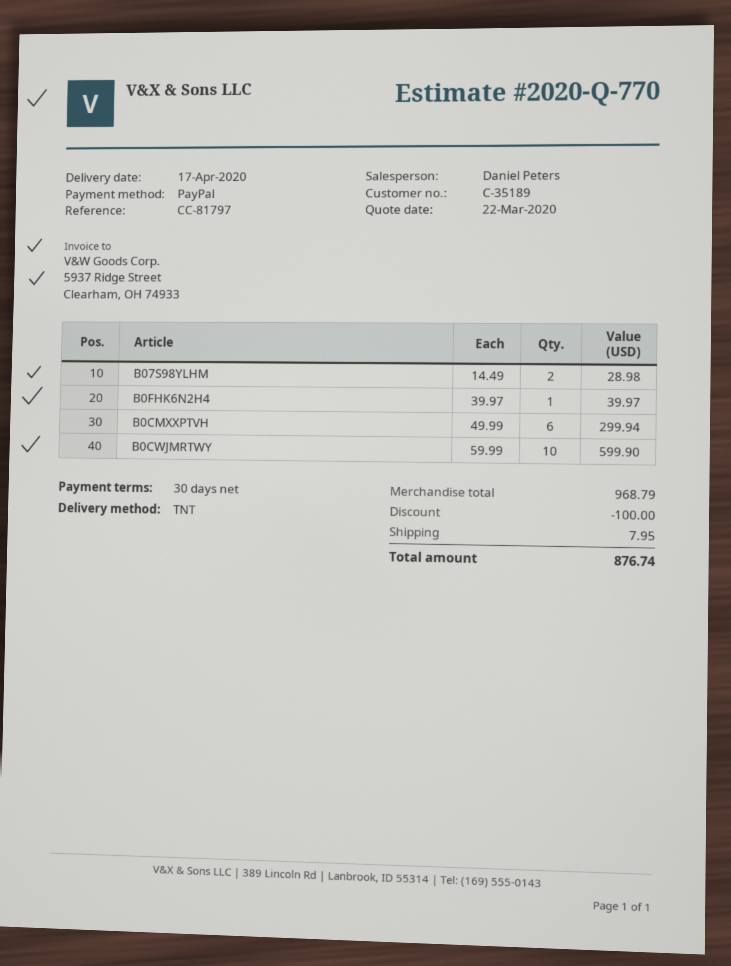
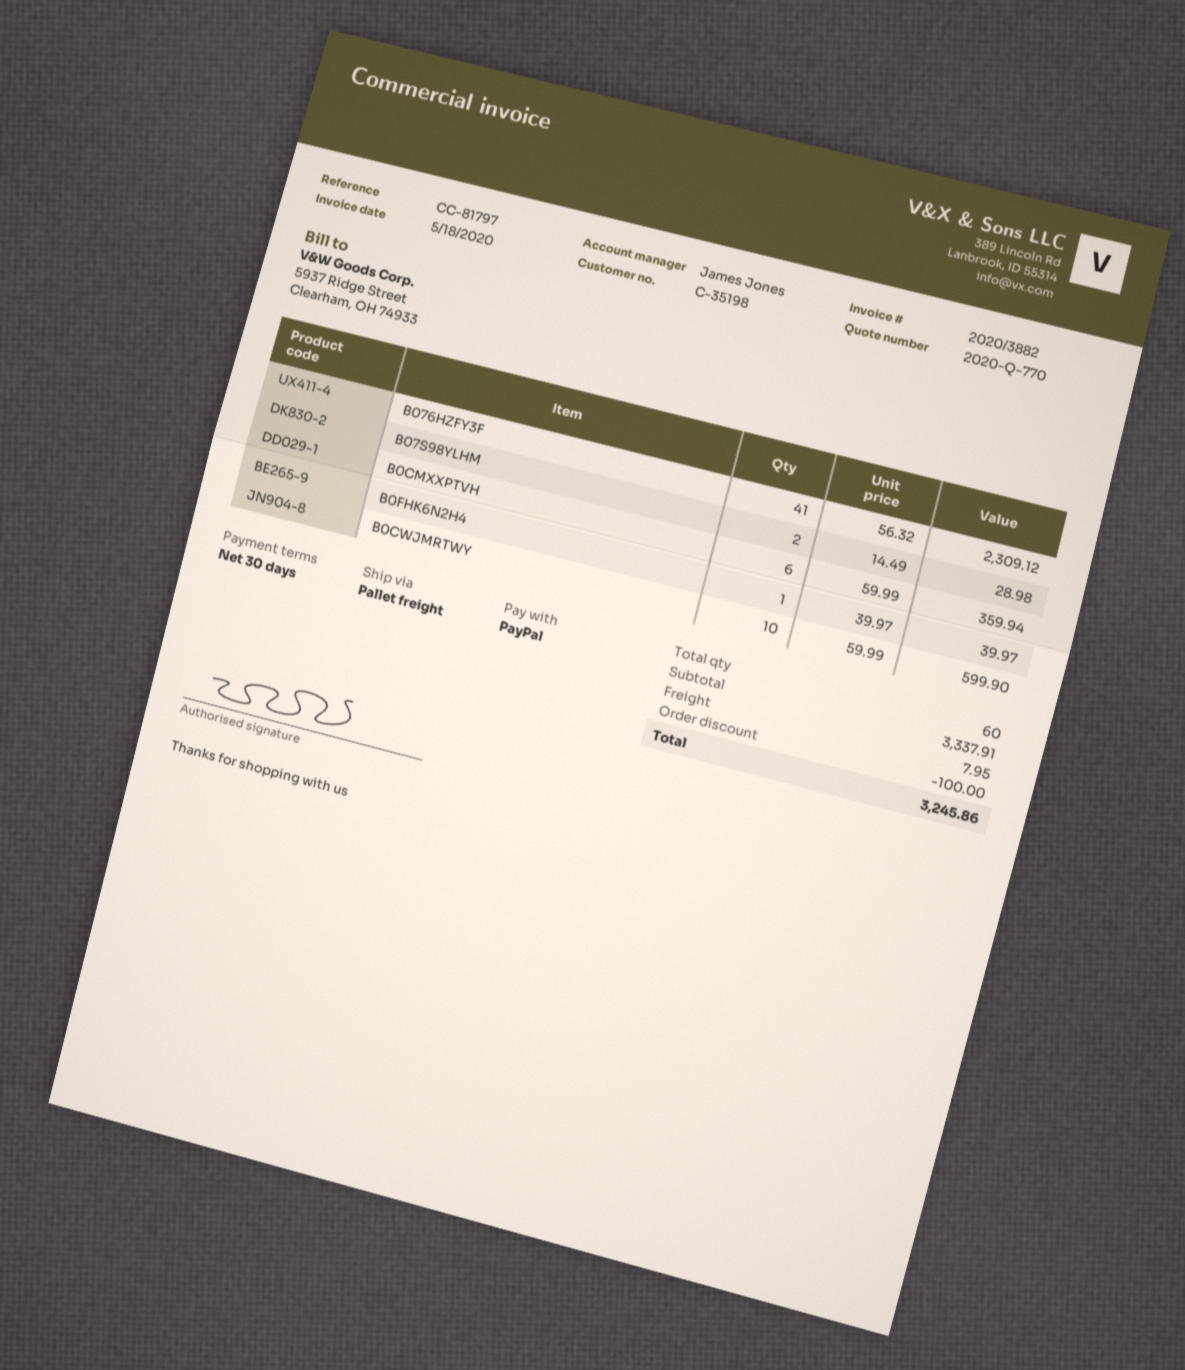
customer number: C-35189 -> C-35198
sales rep: Daniel Peters -> James Jones
shipping method: TNT -> pallet freight
B0CMXXPTVH: 6 x 49.99 = 299.94 -> 6 x 59.99 = 359.94
B076HZFY3F: none -> 41 x 56.32 = 2309.12
subtotal: 968.79 -> 3337.91
total: 876.74 -> 3245.86

